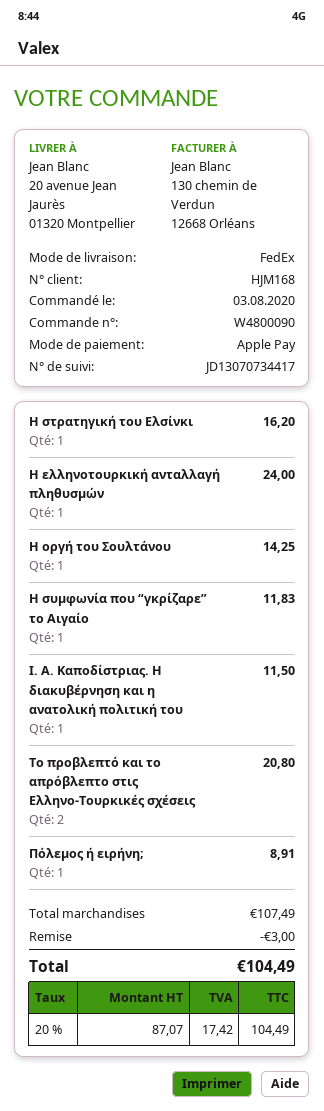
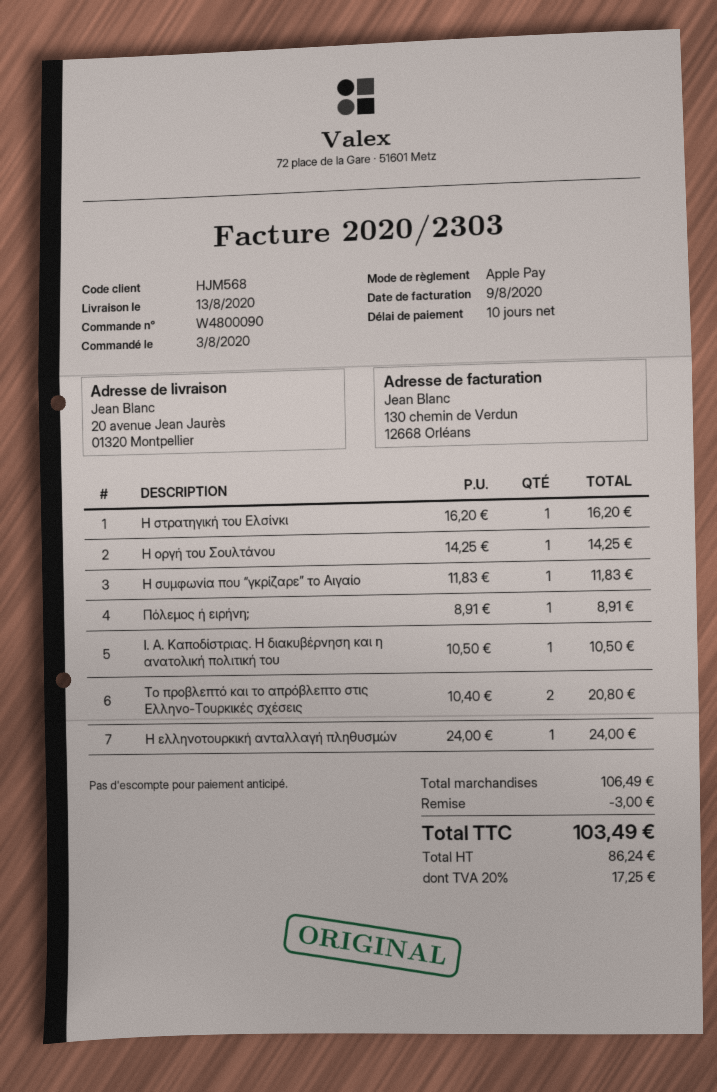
customer number: HJM168 -> HJM568
Ι. Α. Καποδίστριας. Η διακυβέρνηση και η ανατολική πολιτική του: 1 for 11.50 -> 1 for 10.50
subtotal: 107.49 -> 106.49
net: 87.07 -> 86.24
tax: 20% = 17.42 -> 20% = 17.25
total: 104.49 -> 103.49

